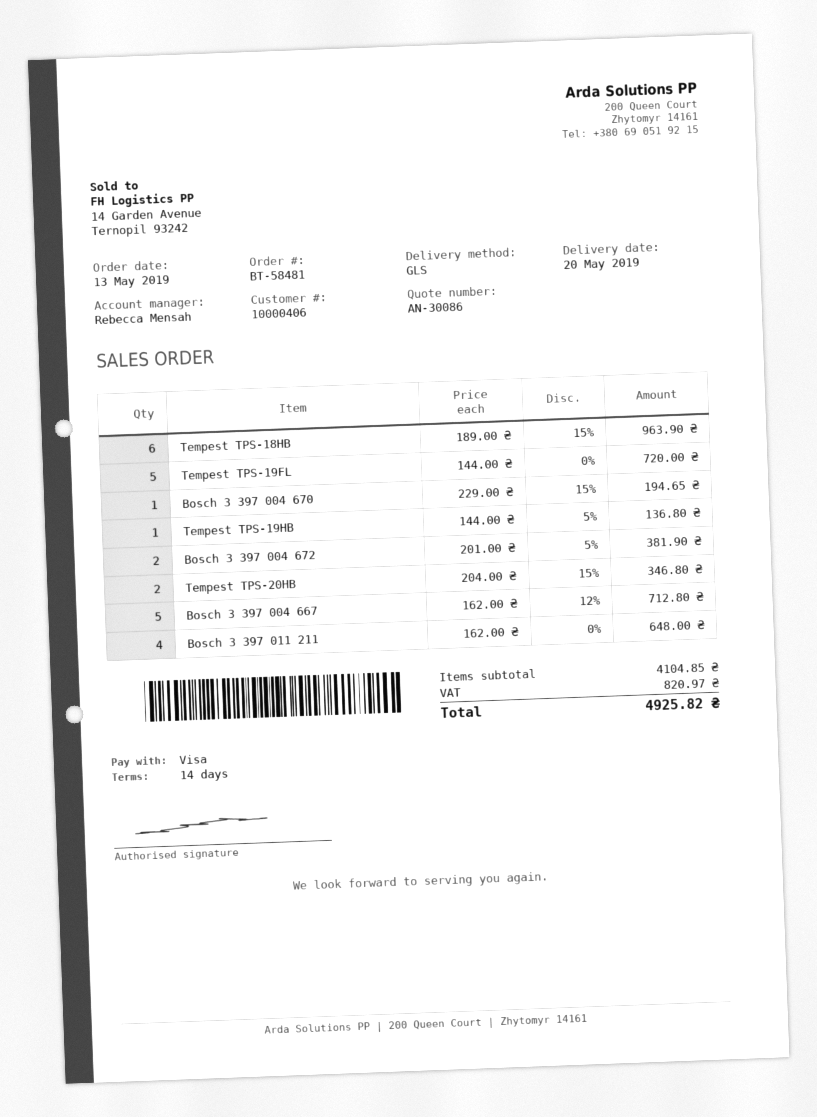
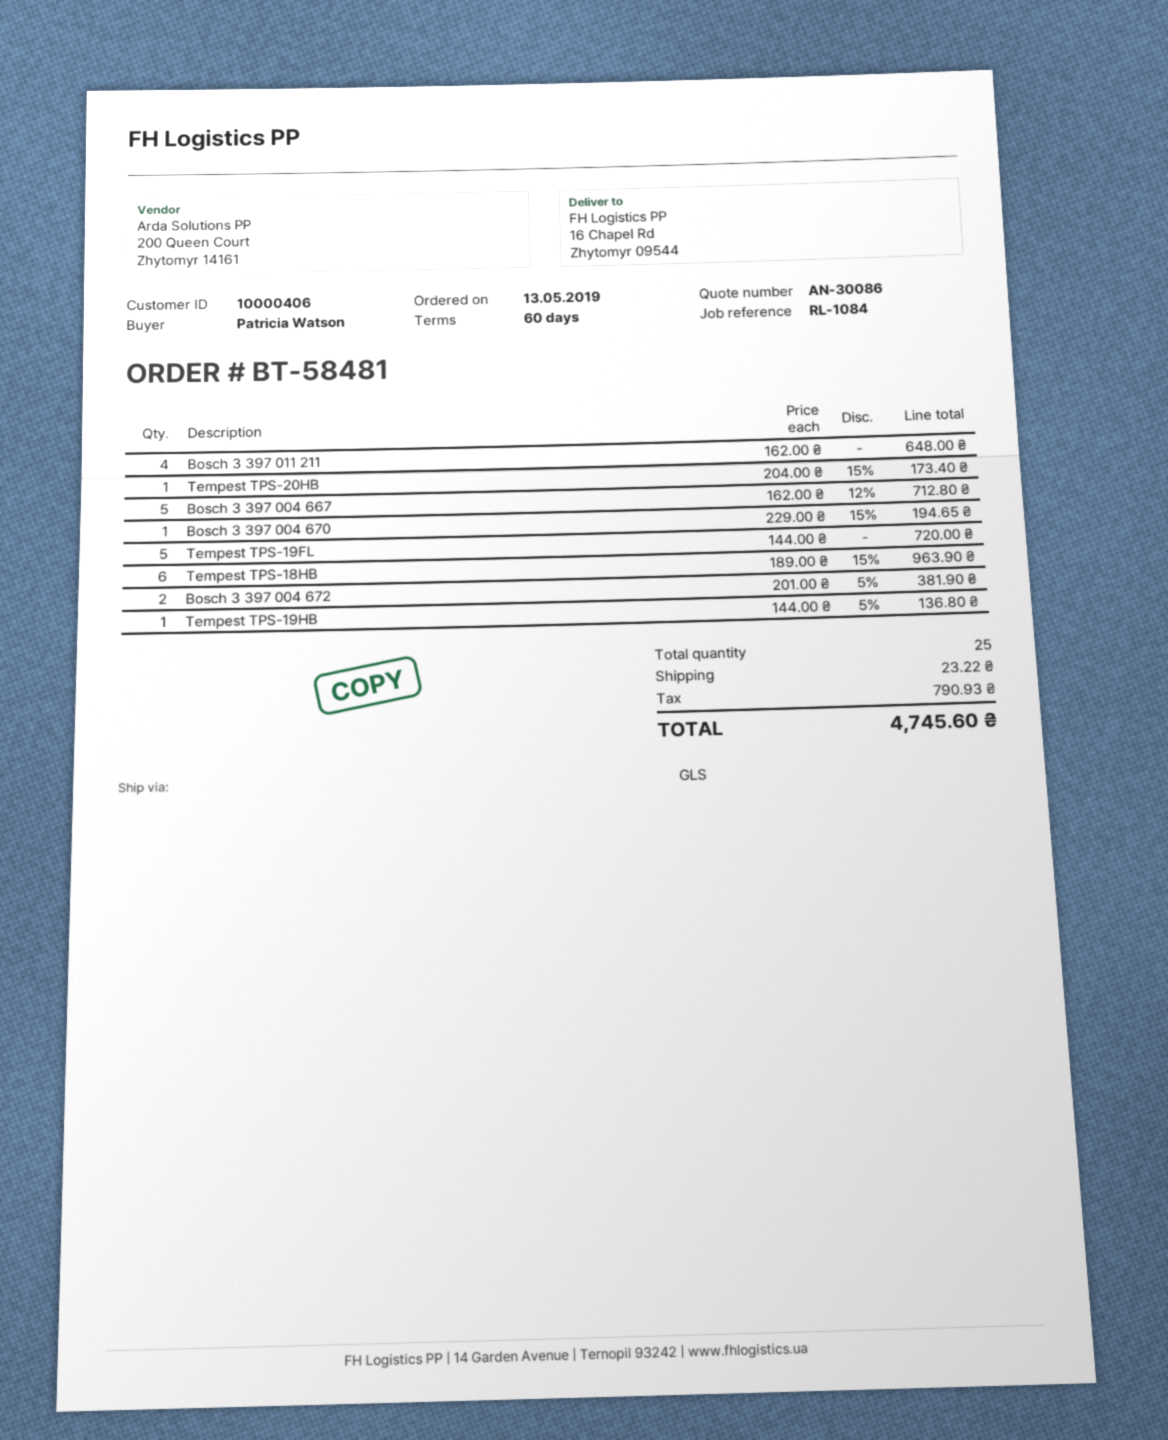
payment terms: 14 days -> 60 days
Tempest TPS-20HB: 2 x 204.00 - 15% = 346.80 -> 1 x 204.00 - 15% = 173.40
shipping: none -> 23.22
tax: 820.97 -> 790.93
total: 4925.82 -> 4745.60

